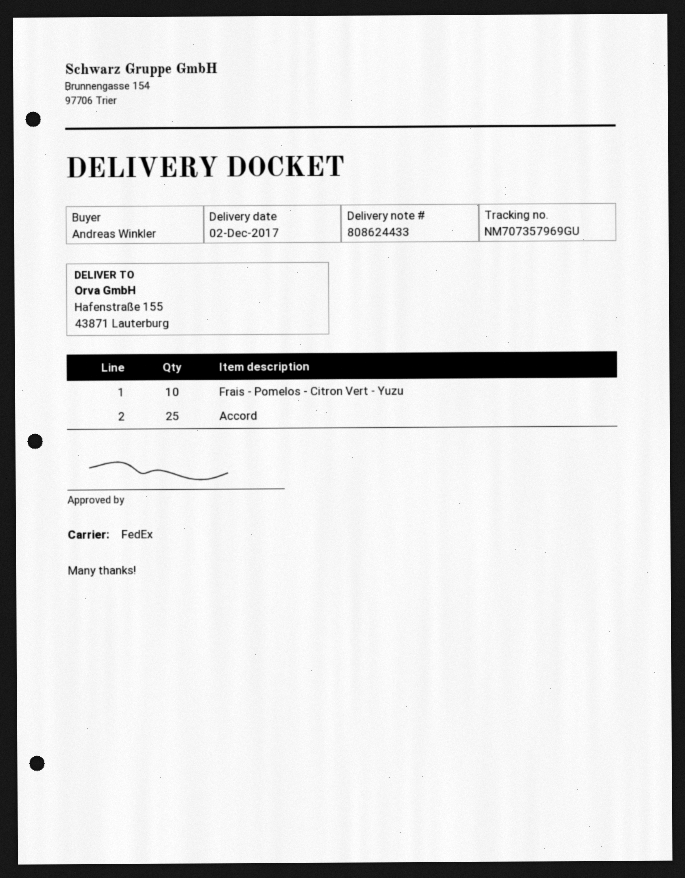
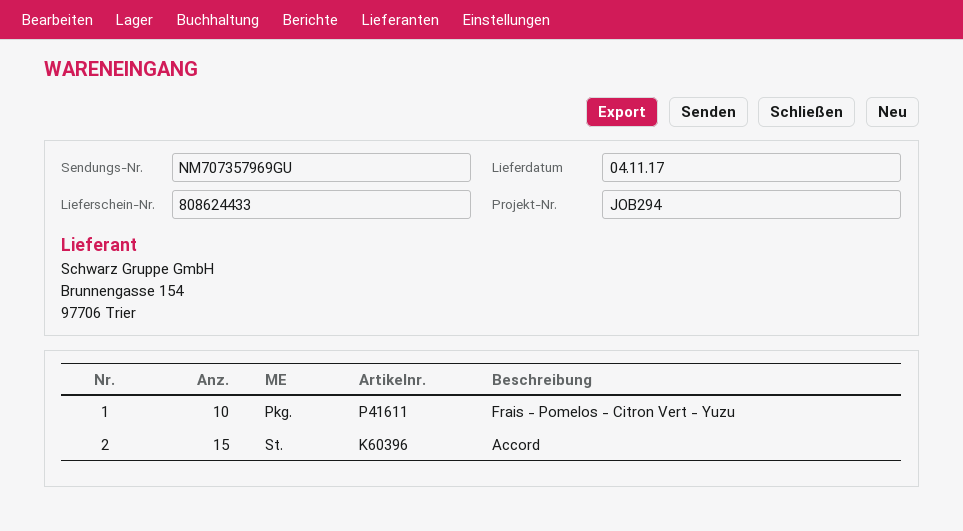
delivery date: 2017-12-02 -> 2017-11-04
Accord: 25 -> 15

